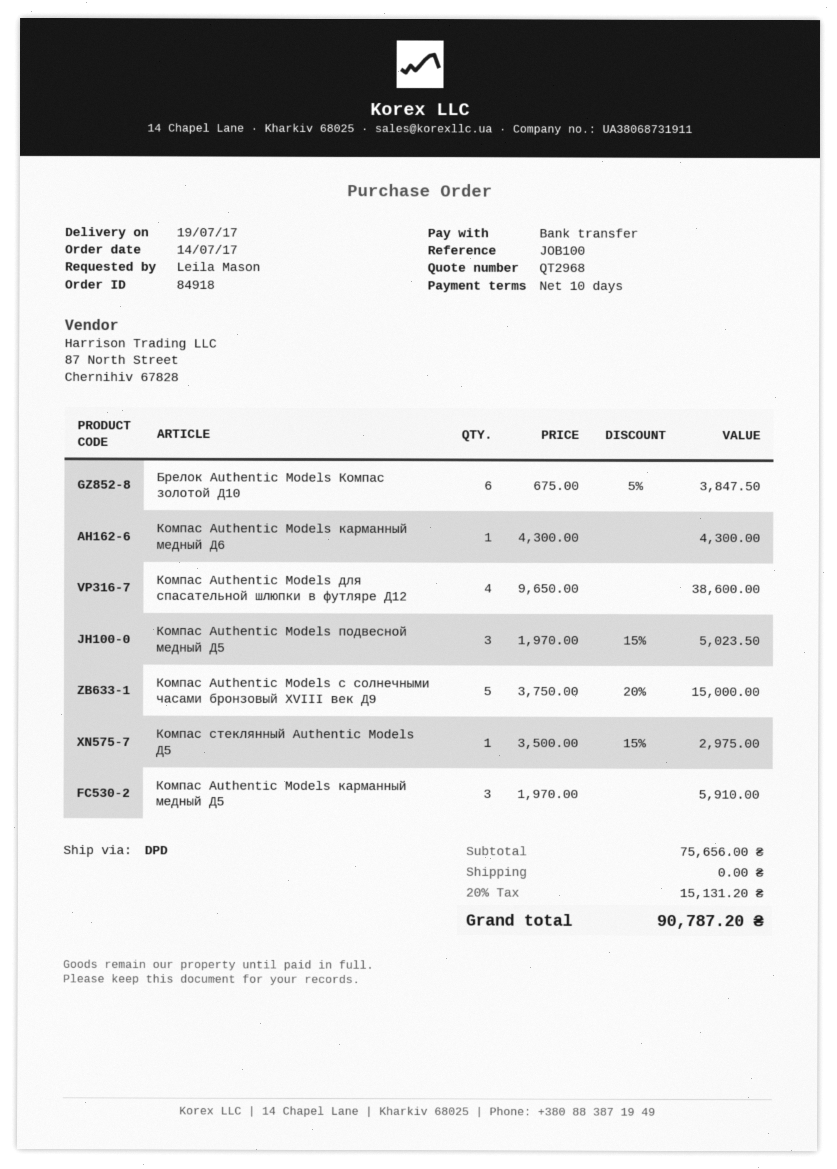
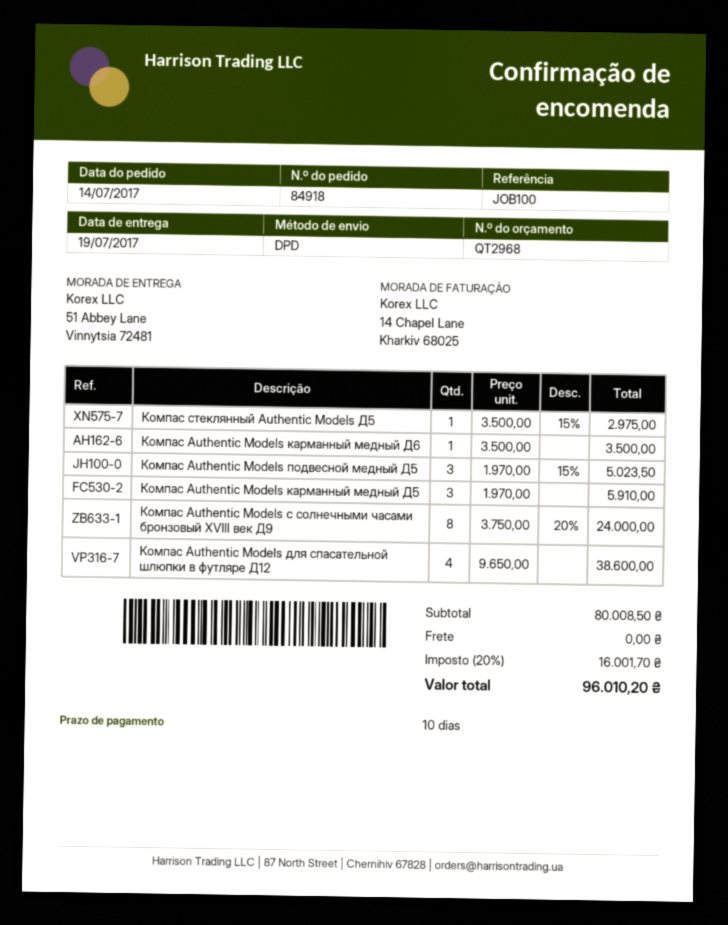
Брелок Authentic Models Компас золотой Д10: 6 x 675.00 - 5% = 3847.50 -> none
Компас Authentic Models карманный медный Д6: 1 x 4300.00 = 4300.00 -> 1 x 3500.00 = 3500.00
Компас Authentic Models с солнечными часами бронзовый XVIII век Д9: 5 x 3750.00 - 20% = 15000.00 -> 8 x 3750.00 - 20% = 24000.00
subtotal: 75656.00 -> 80008.50
tax: 20% = 15131.20 -> 20% = 16001.70
total: 90787.20 -> 96010.20

